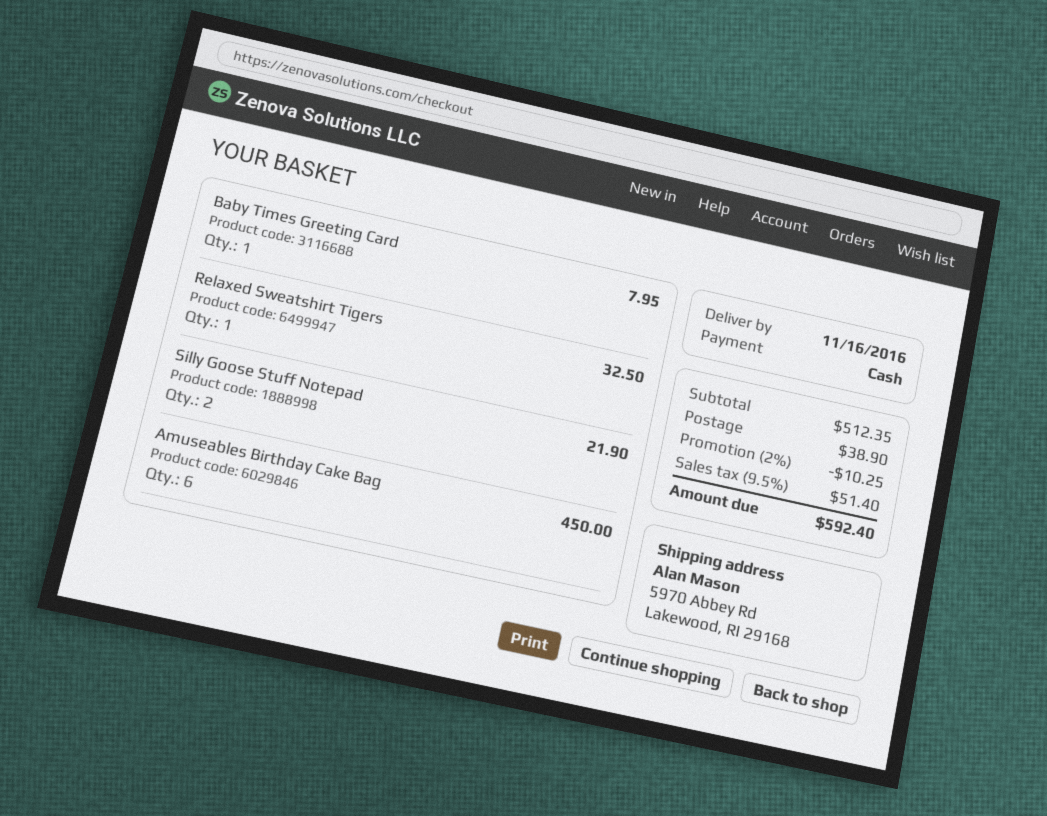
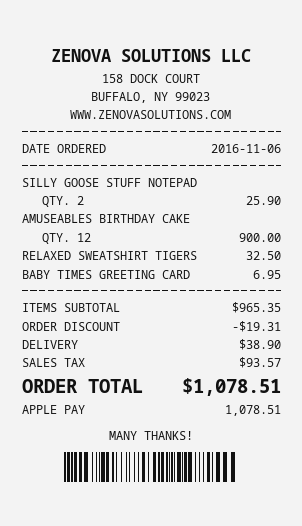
payment method: cash -> Apple Pay
Baby Times Greeting Card: 1 for 7.95 -> 1 for 6.95
Silly Goose Stuff Notepad: 2 for 21.90 -> 2 for 25.90
Amuseables Birthday Cake Bag: 6 for 450.00 -> 12 for 900.00
subtotal: 512.35 -> 965.35
discount: 10.25 -> 19.31
tax: 51.40 -> 93.57
total: 592.40 -> 1078.51

